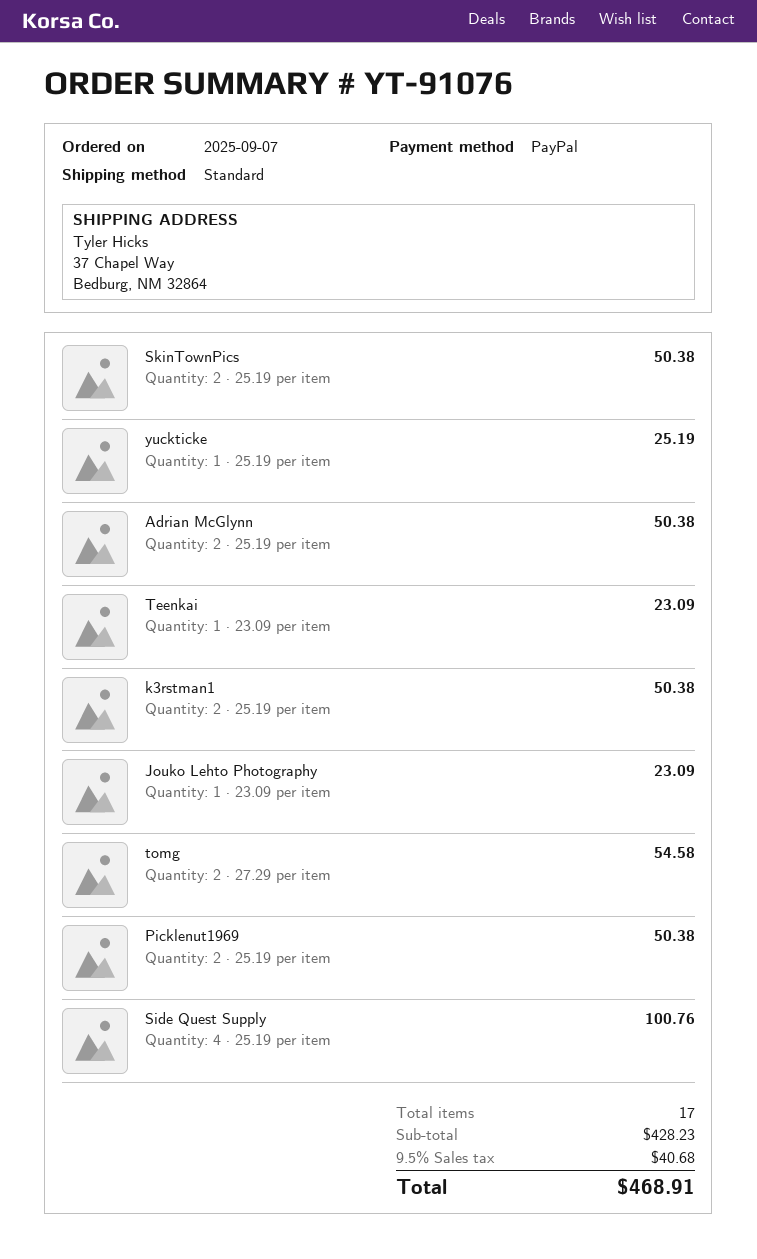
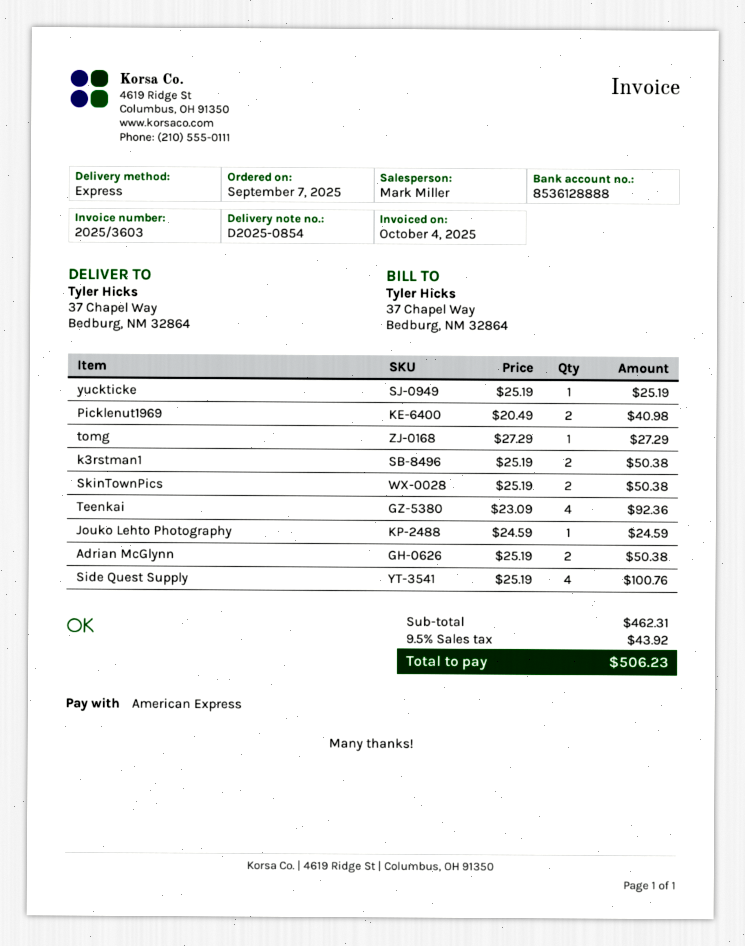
payment method: PayPal -> American Express
shipping method: standard -> express
Teenkai: 1 x 23.09 = 23.09 -> 4 x 23.09 = 92.36
Jouko Lehto Photography: 1 x 23.09 = 23.09 -> 1 x 24.59 = 24.59
tomg: 2 x 27.29 = 54.58 -> 1 x 27.29 = 27.29
Picklenut1969: 2 x 25.19 = 50.38 -> 2 x 20.49 = 40.98
subtotal: 428.23 -> 462.31
tax: 9.5% = 40.68 -> 9.5% = 43.92
total: 468.91 -> 506.23

